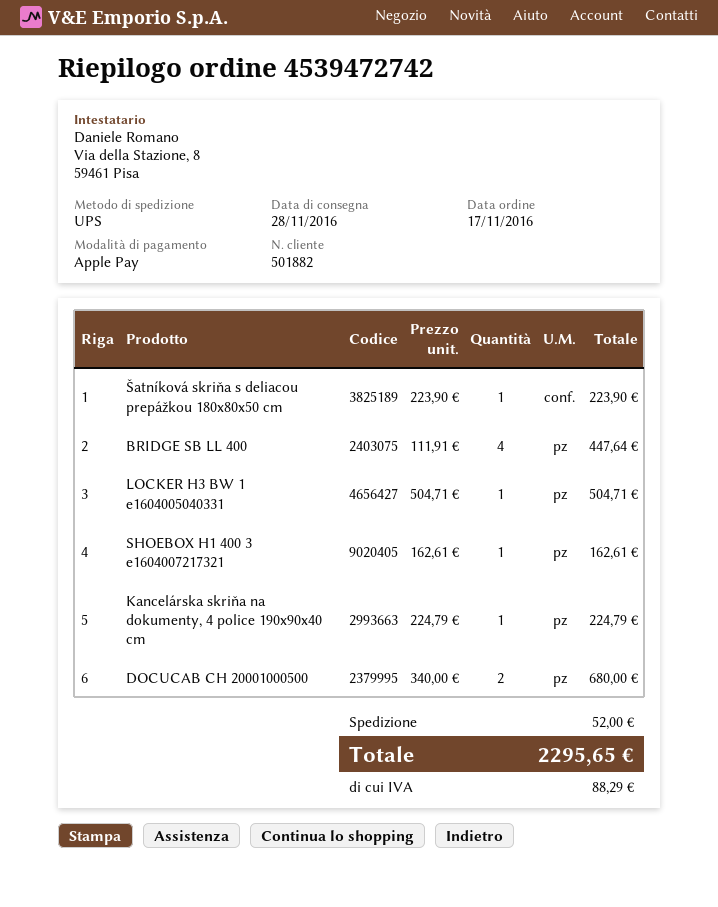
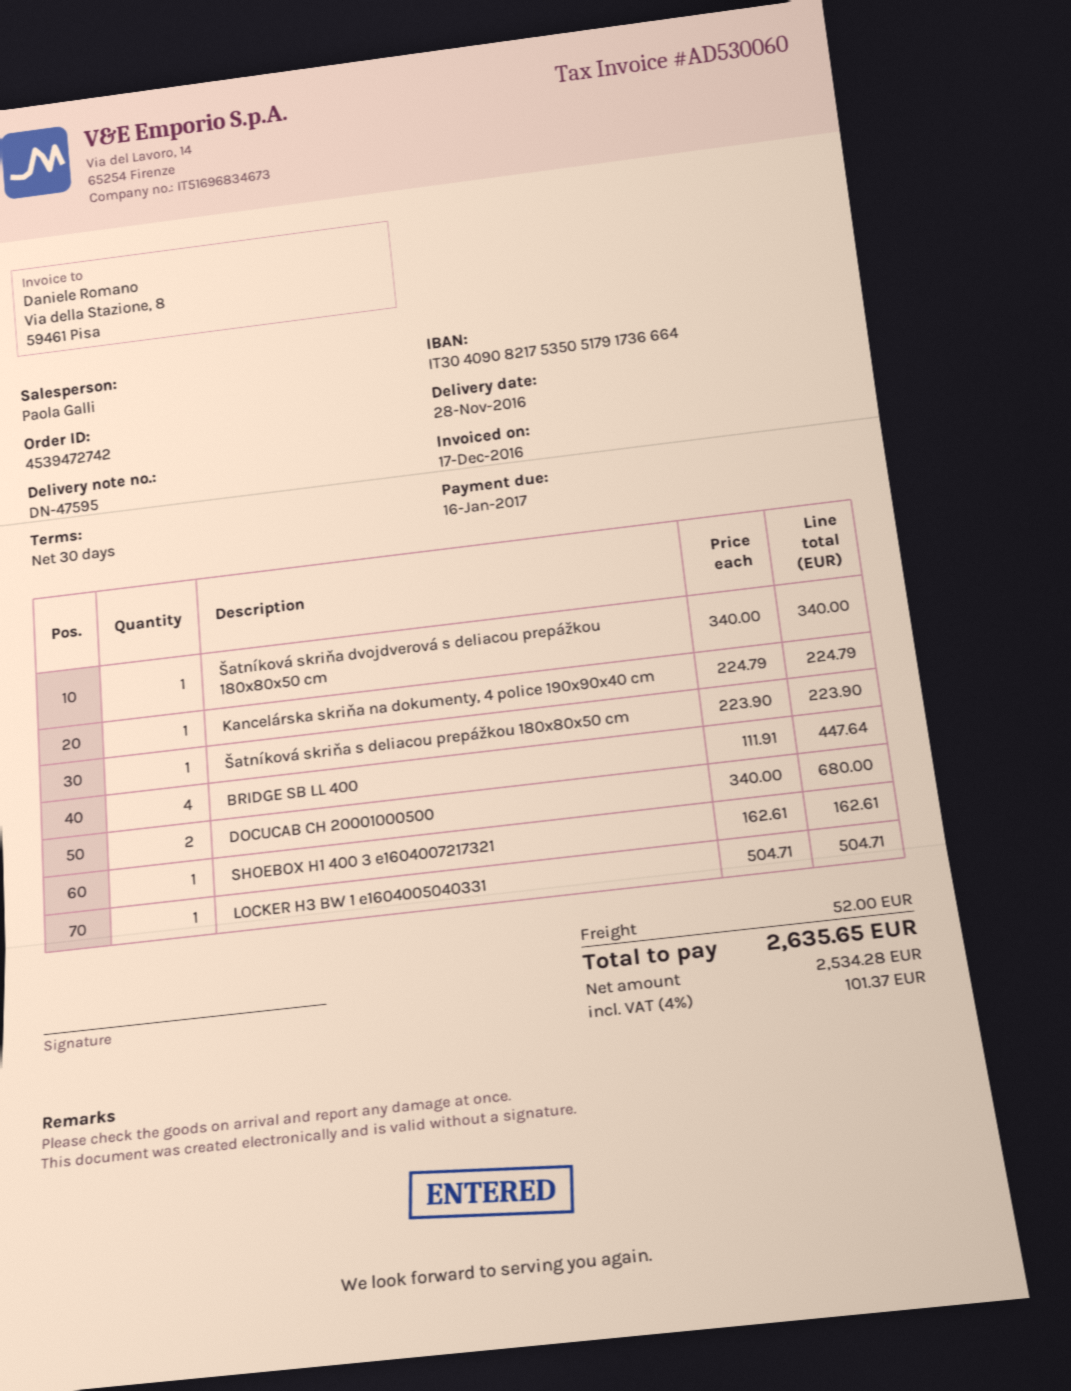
Šatníková skriňa dvojdverová s deliacou prepážkou 180x80x50 cm: none -> 1 x 340.00 = 340.00
tax: 88.29 -> 101.37
total: 2295.65 -> 2635.65

